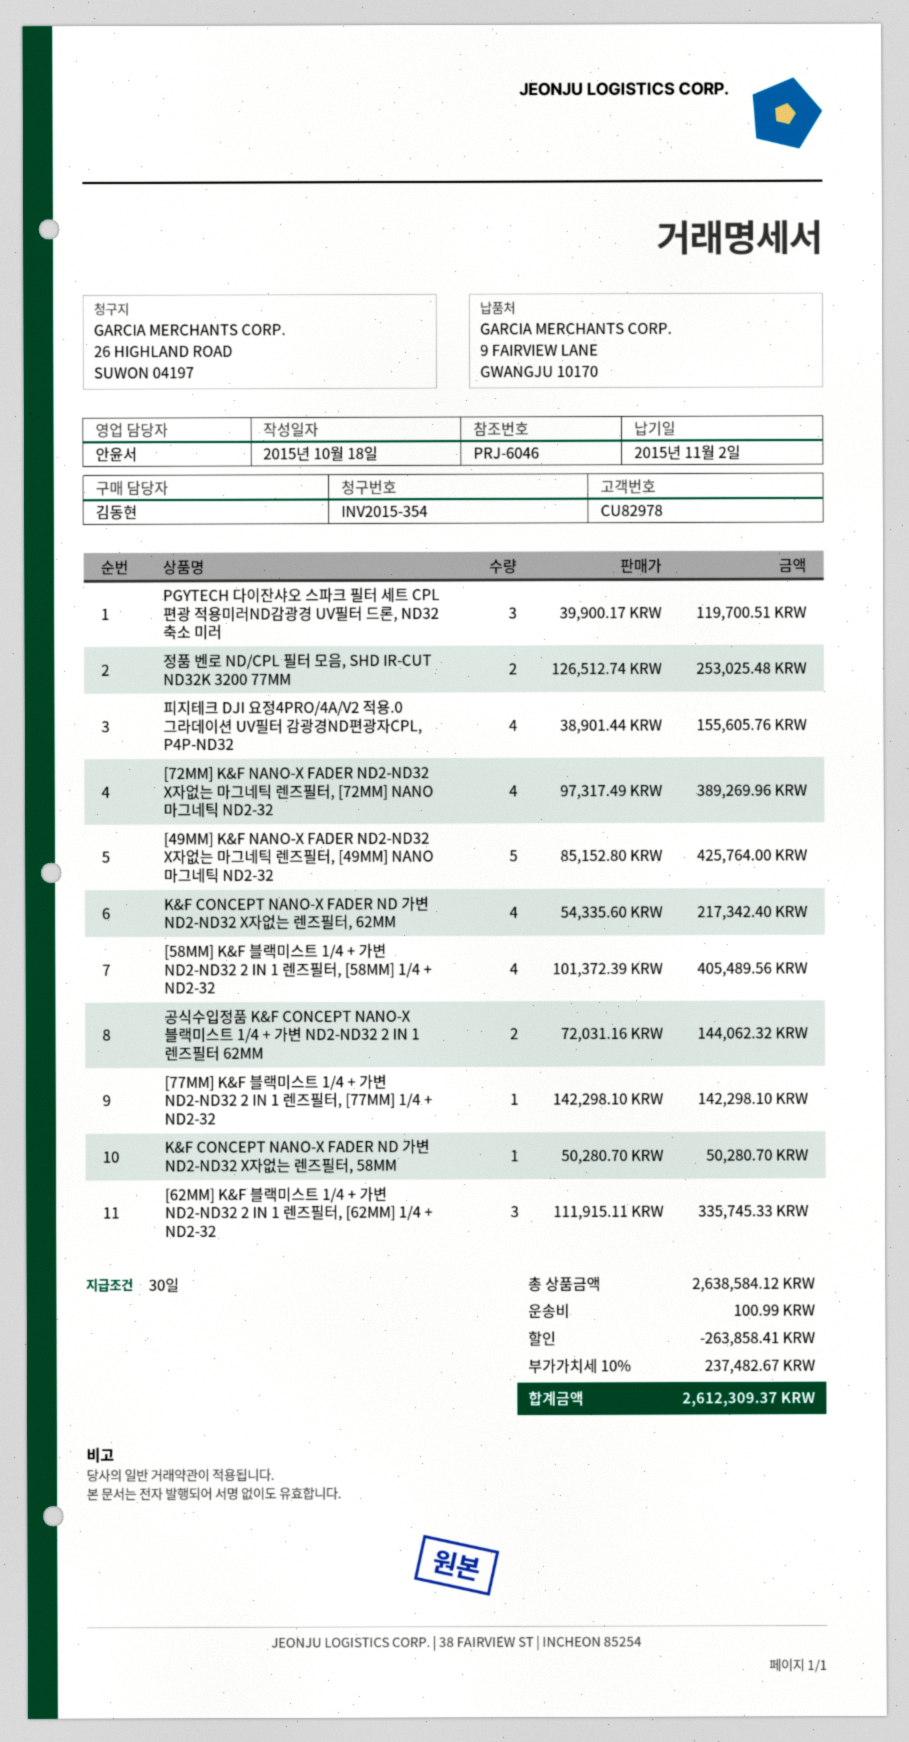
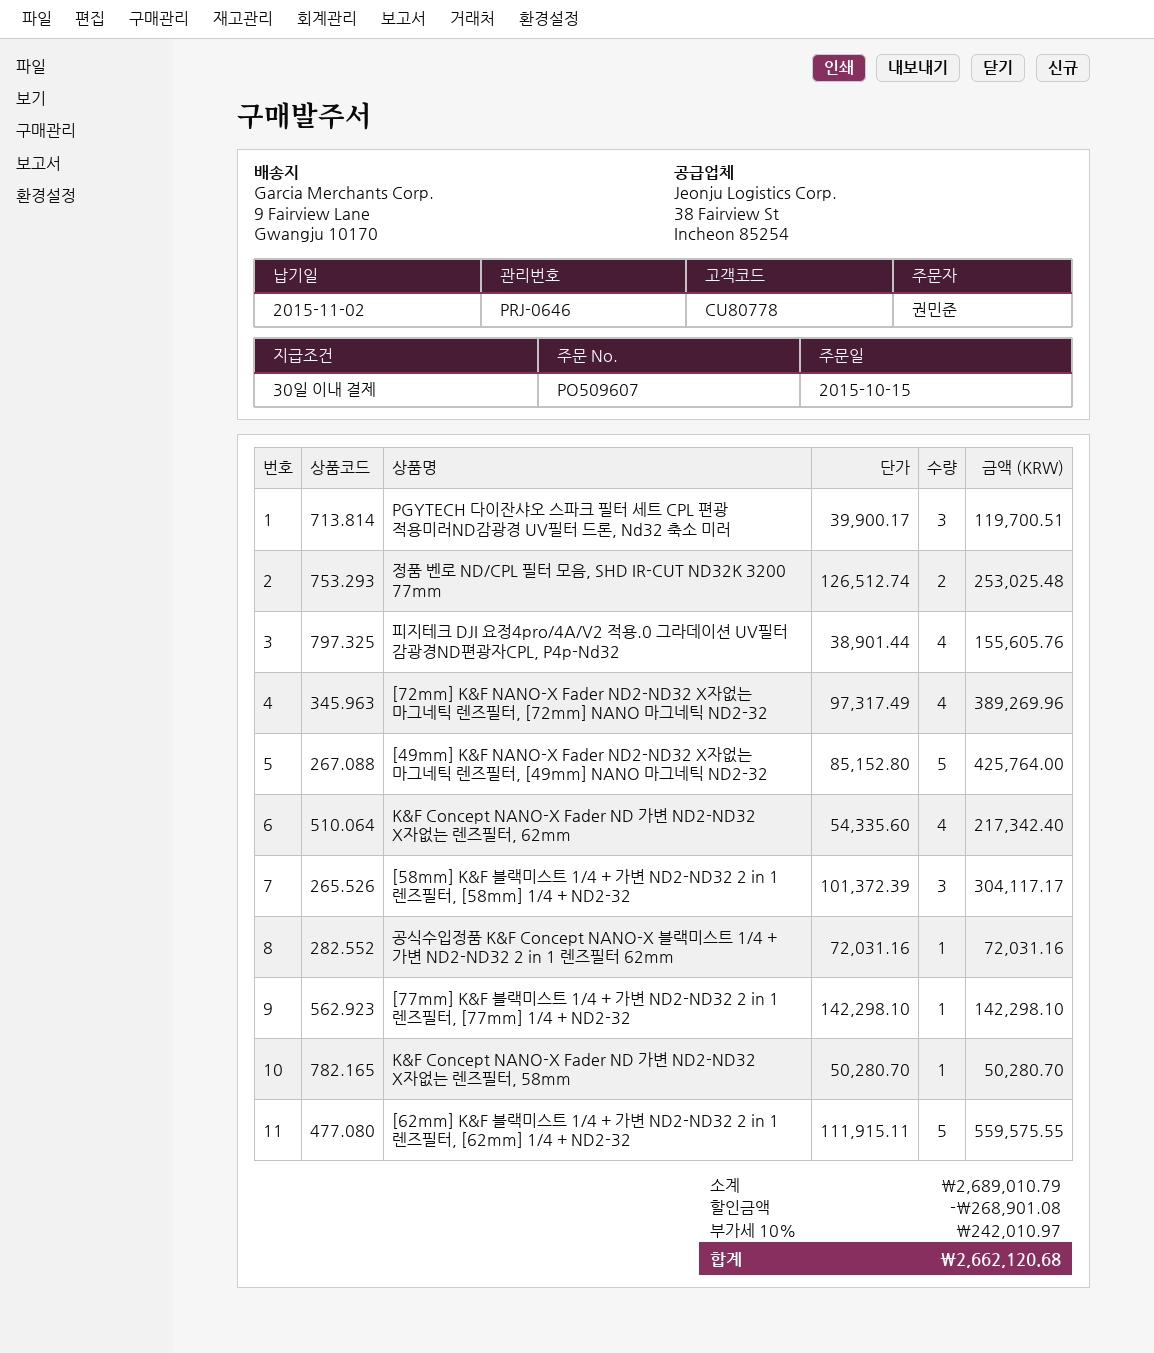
customer number: CU82978 -> CU80778
reference: PRJ-6046 -> PRJ-0646
ordered by: 김동현 -> 권민준
[58MM] K&F 블랙미스트 1/4 + 가변 ND2-ND32 2 IN 1 렌즈필터, [58MM] 1/4 + ND2-32: 4 x 101372.39 = 405489.56 -> 3 x 101372.39 = 304117.17
공식수입정품 K&F CONCEPT NANO-X 블랙미스트 1/4 + 가변 ND2-ND32 2 IN 1 렌즈필터 62MM: 2 x 72031.16 = 144062.32 -> 1 x 72031.16 = 72031.16
[62MM] K&F 블랙미스트 1/4 + 가변 ND2-ND32 2 IN 1 렌즈필터, [62MM] 1/4 + ND2-32: 3 x 111915.11 = 335745.33 -> 5 x 111915.11 = 559575.55
subtotal: 2638584.12 -> 2689010.79
discount: 263858.41 -> 268901.08
shipping: 100.99 -> none
tax: 10% = 237482.67 -> 10% = 242010.97
total: 2612309.37 -> 2662120.68

